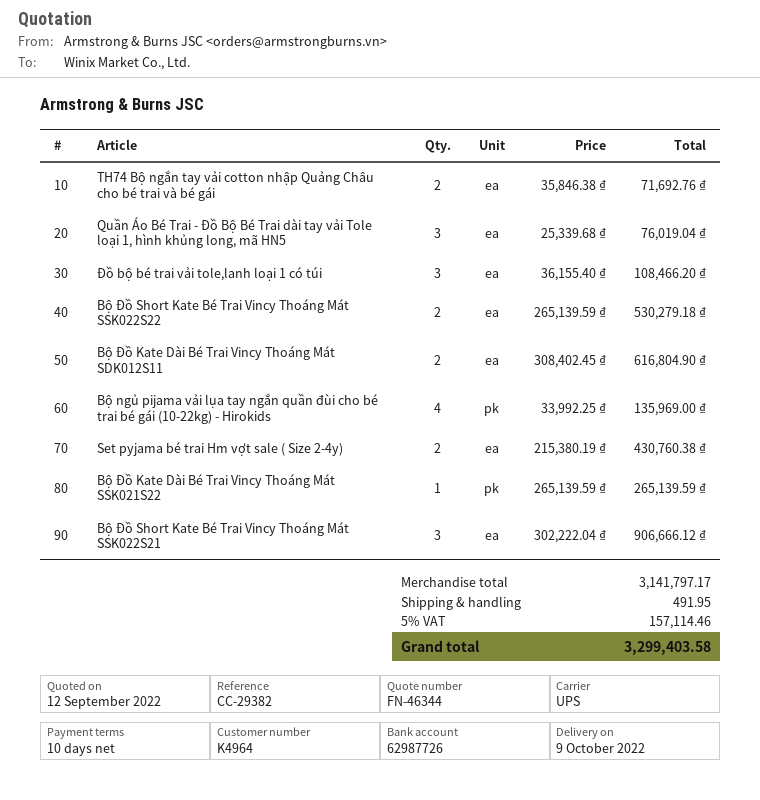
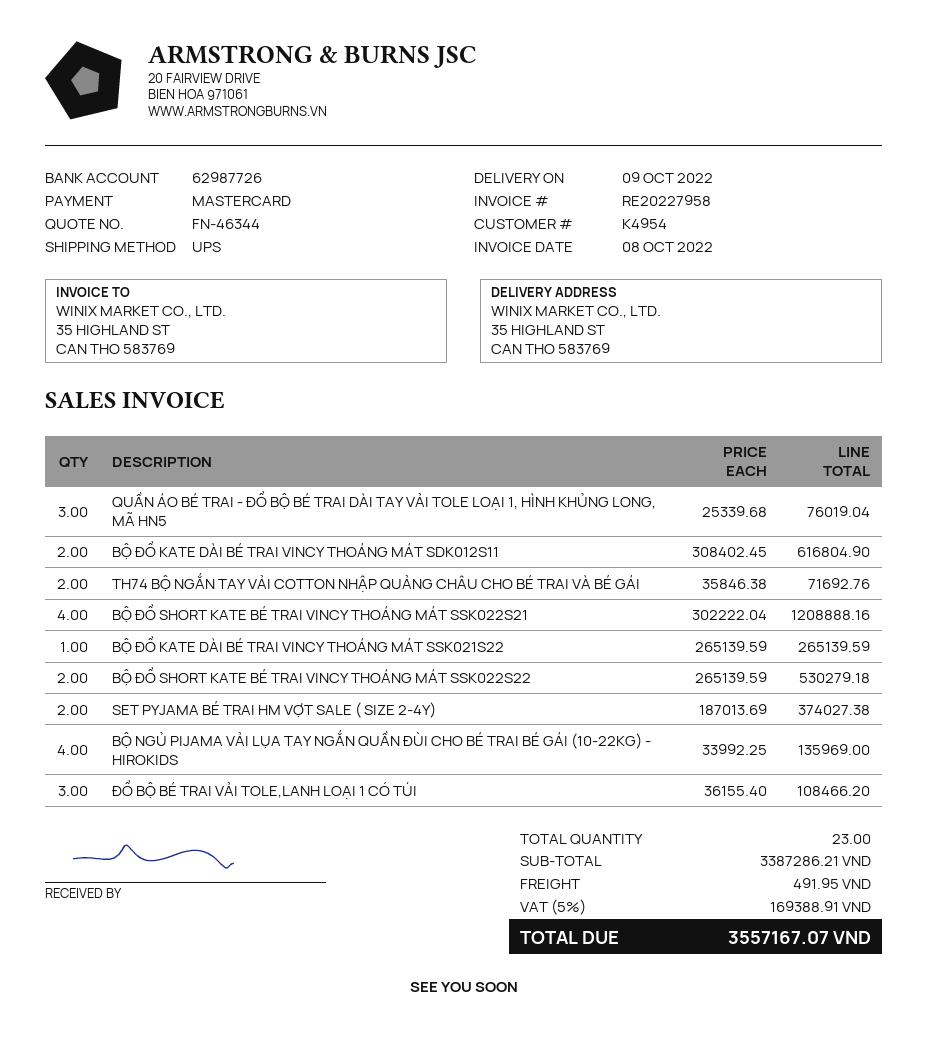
customer number: K4964 -> K4954
Set pyjama bé trai Hm vợt sale ( Size 2-4y): 2 x 215380.19 = 430760.38 -> 2 x 187013.69 = 374027.38
Bộ Đồ Short Kate Bé Trai Vincy Thoáng Mát SSK022S21: 3 x 302222.04 = 906666.12 -> 4 x 302222.04 = 1208888.16
subtotal: 3141797.17 -> 3387286.21
tax: 5% = 157114.46 -> 5% = 169388.91
total: 3299403.58 -> 3557167.07

